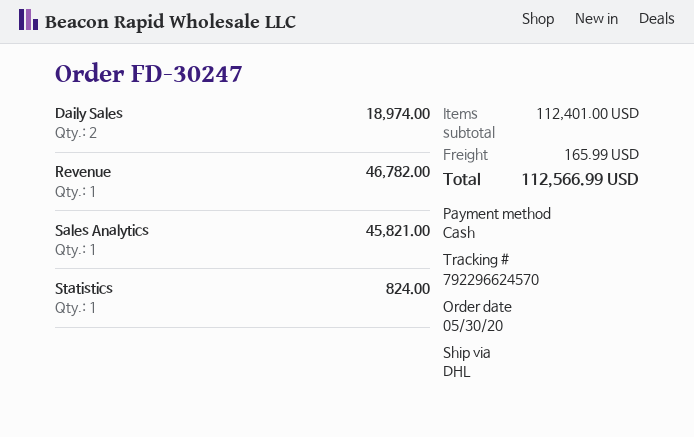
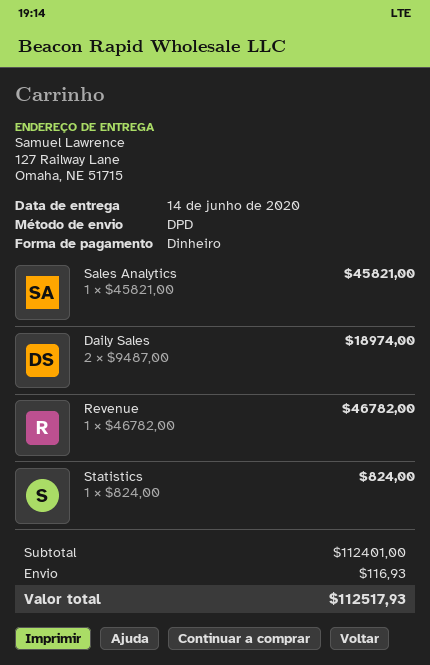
shipping method: DHL -> DPD
shipping: 165.99 -> 116.93
total: 112566.99 -> 112517.93

